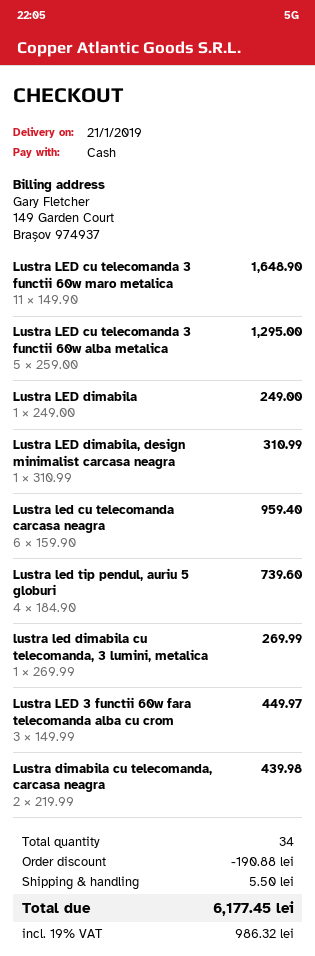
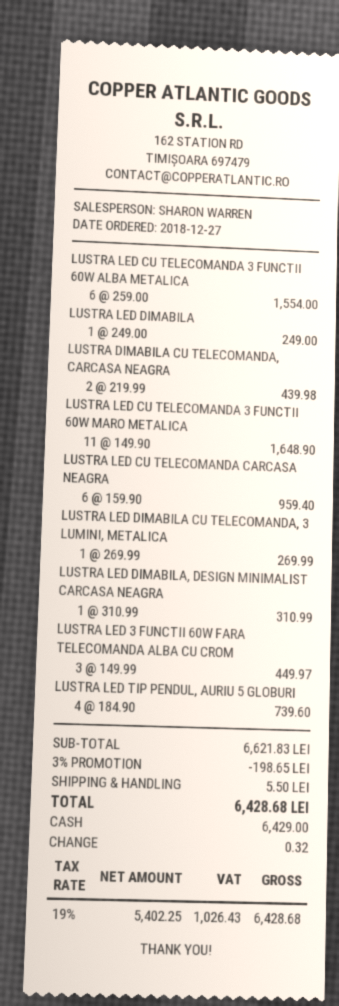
Lustra LED cu telecomanda 3 functii 60w alba metalica: 5 x 259.00 = 1295.00 -> 6 x 259.00 = 1554.00
discount: 190.88 -> 198.65
tax: 19% = 986.32 -> 19% = 1026.43
total: 6177.45 -> 6428.68

